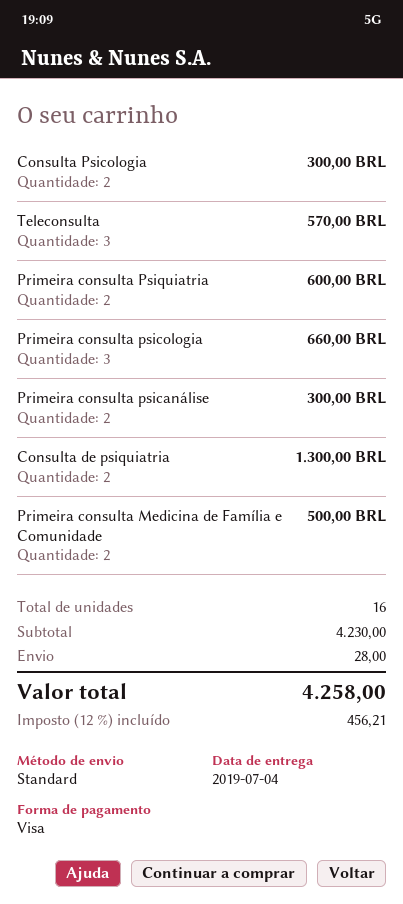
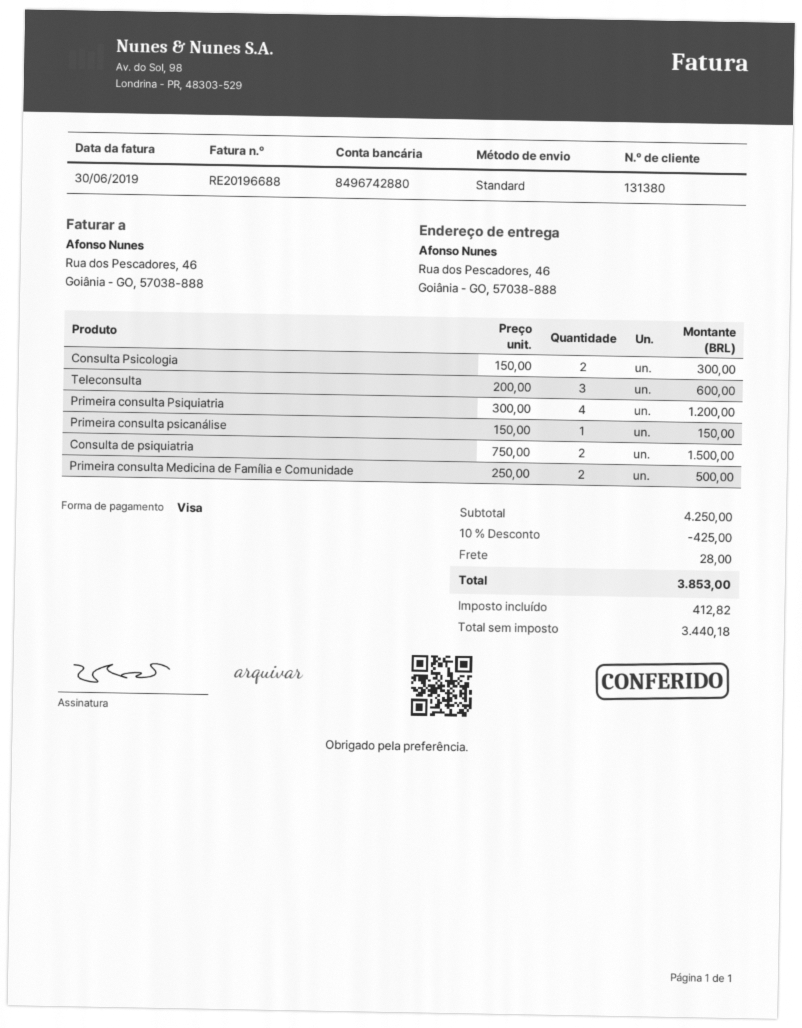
Teleconsulta: 3 for 570.00 -> 3 for 600.00
Primeira consulta Psiquiatria: 2 for 600.00 -> 4 for 1200.00
Primeira consulta psicologia: 3 for 660.00 -> none
Primeira consulta psicanálise: 2 for 300.00 -> 1 for 150.00
Consulta de psiquiatria: 2 for 1300.00 -> 2 for 1500.00
subtotal: 4230.00 -> 4250.00
discount: none -> 10% = 425.00
tax: 456.21 -> 412.82
total: 4258.00 -> 3853.00

